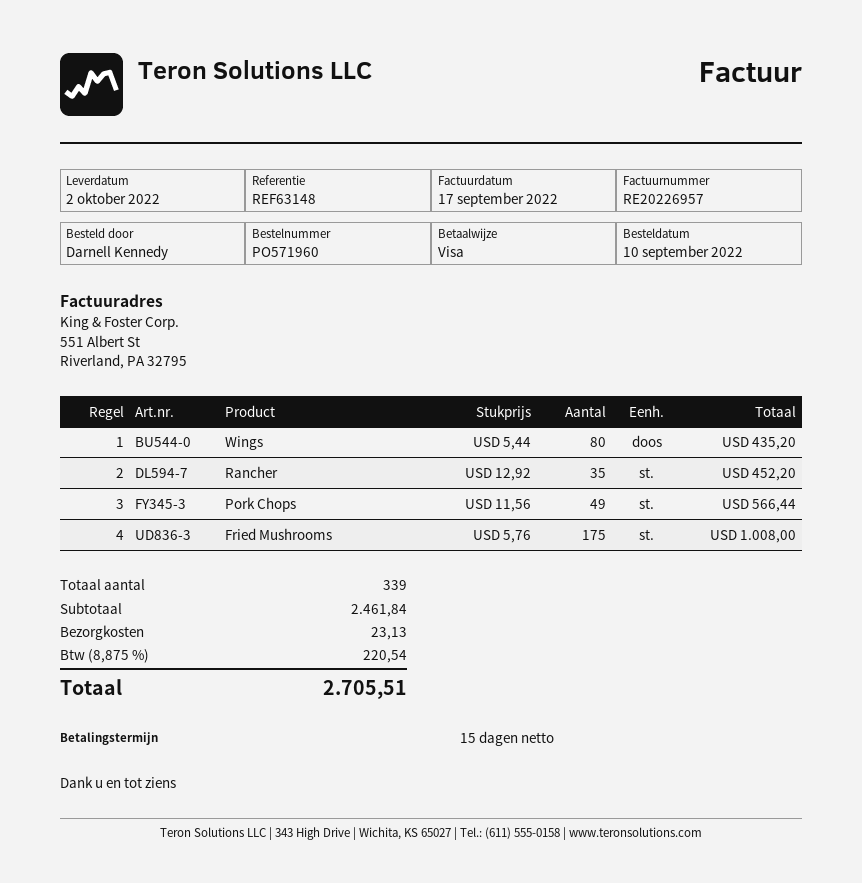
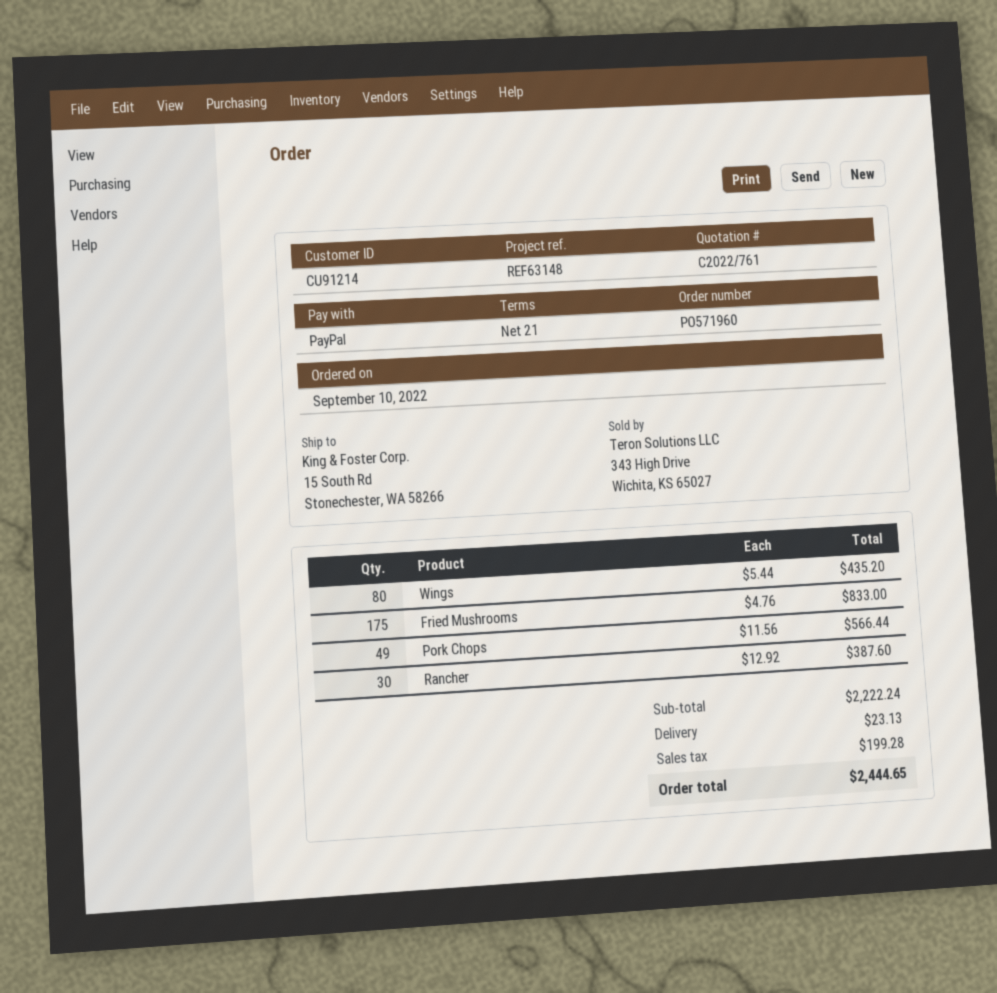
payment terms: 15 days -> 21 days
payment method: Visa -> PayPal
Rancher: 35 x 12.92 = 452.20 -> 30 x 12.92 = 387.60
Fried Mushrooms: 175 x 5.76 = 1008.00 -> 175 x 4.76 = 833.00
subtotal: 2461.84 -> 2222.24
tax: 220.54 -> 199.28
total: 2705.51 -> 2444.65

